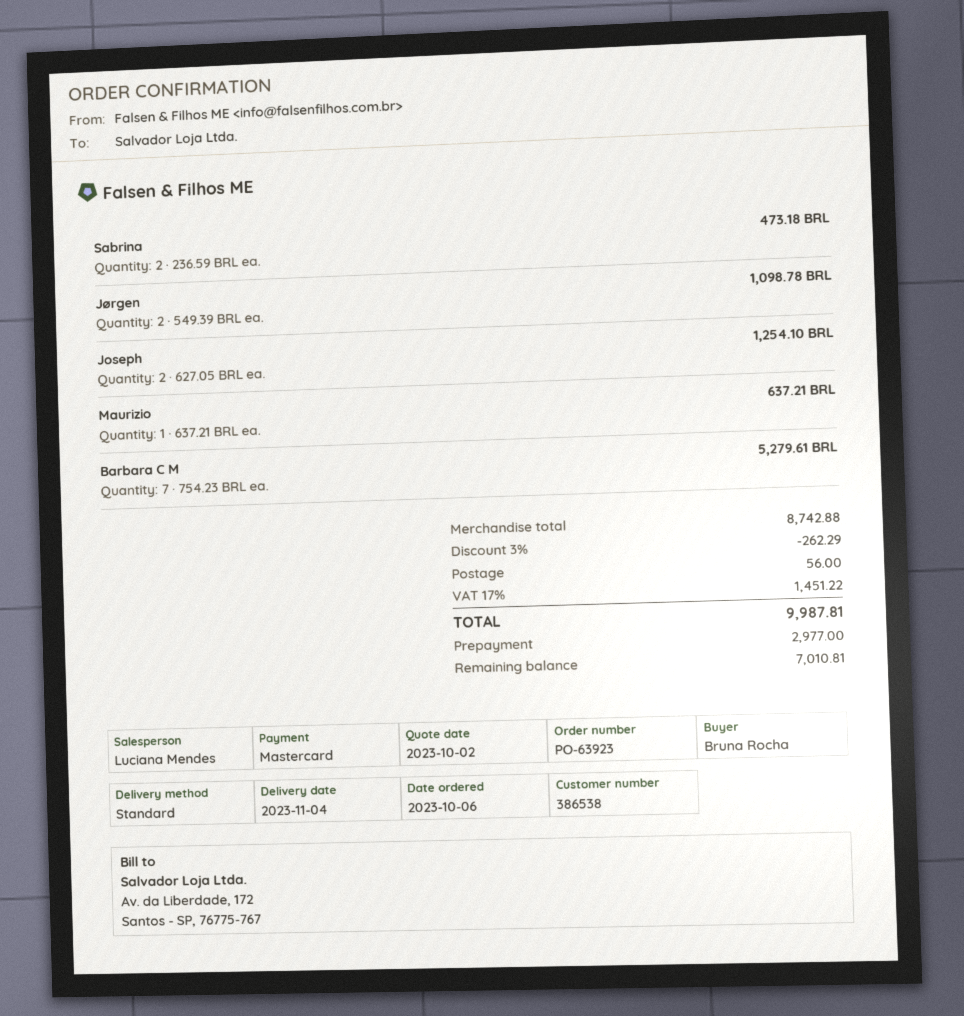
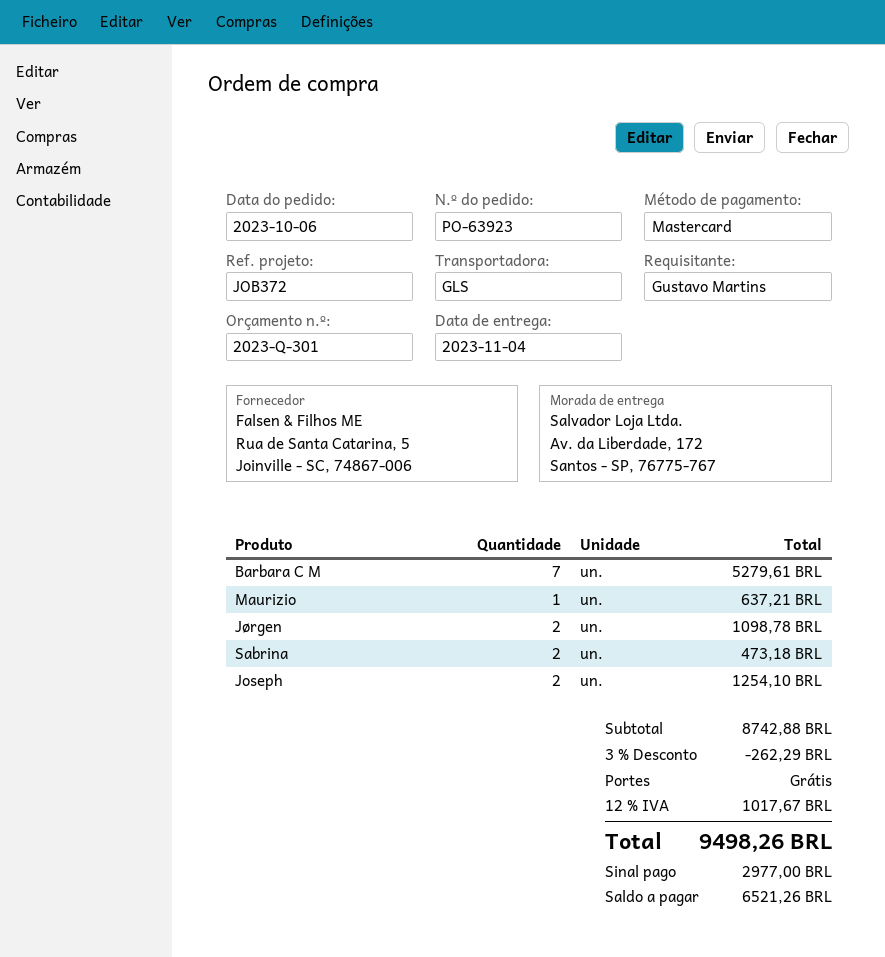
ordered by: Bruna Rocha -> Gustavo Martins
shipping method: standard -> GLS
shipping: 56.00 -> 0.00
tax: 17% = 1451.22 -> 12% = 1017.67
total: 9987.81 -> 9498.26
balance: 7010.81 -> 6521.26

